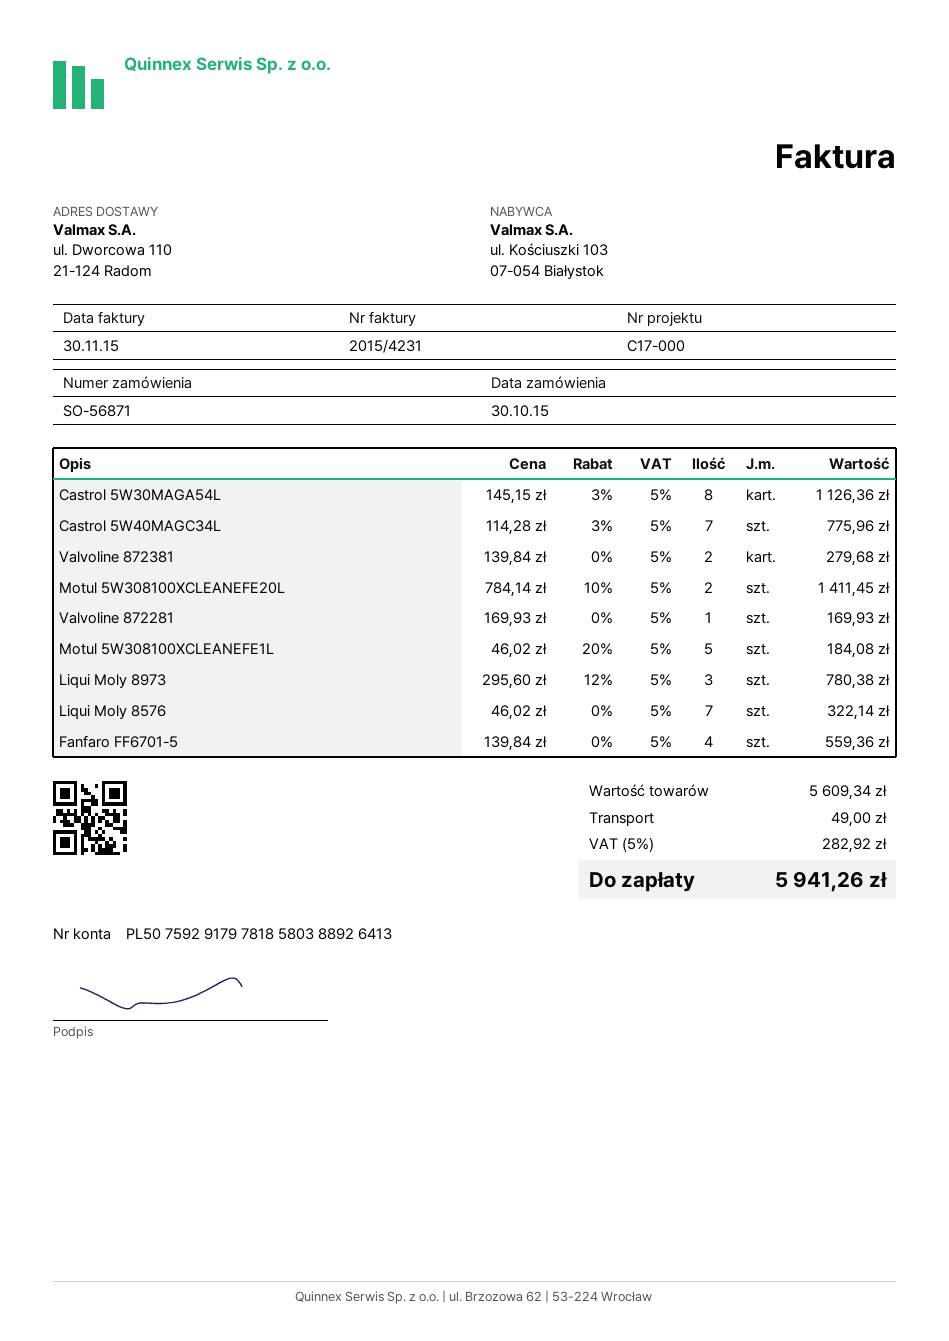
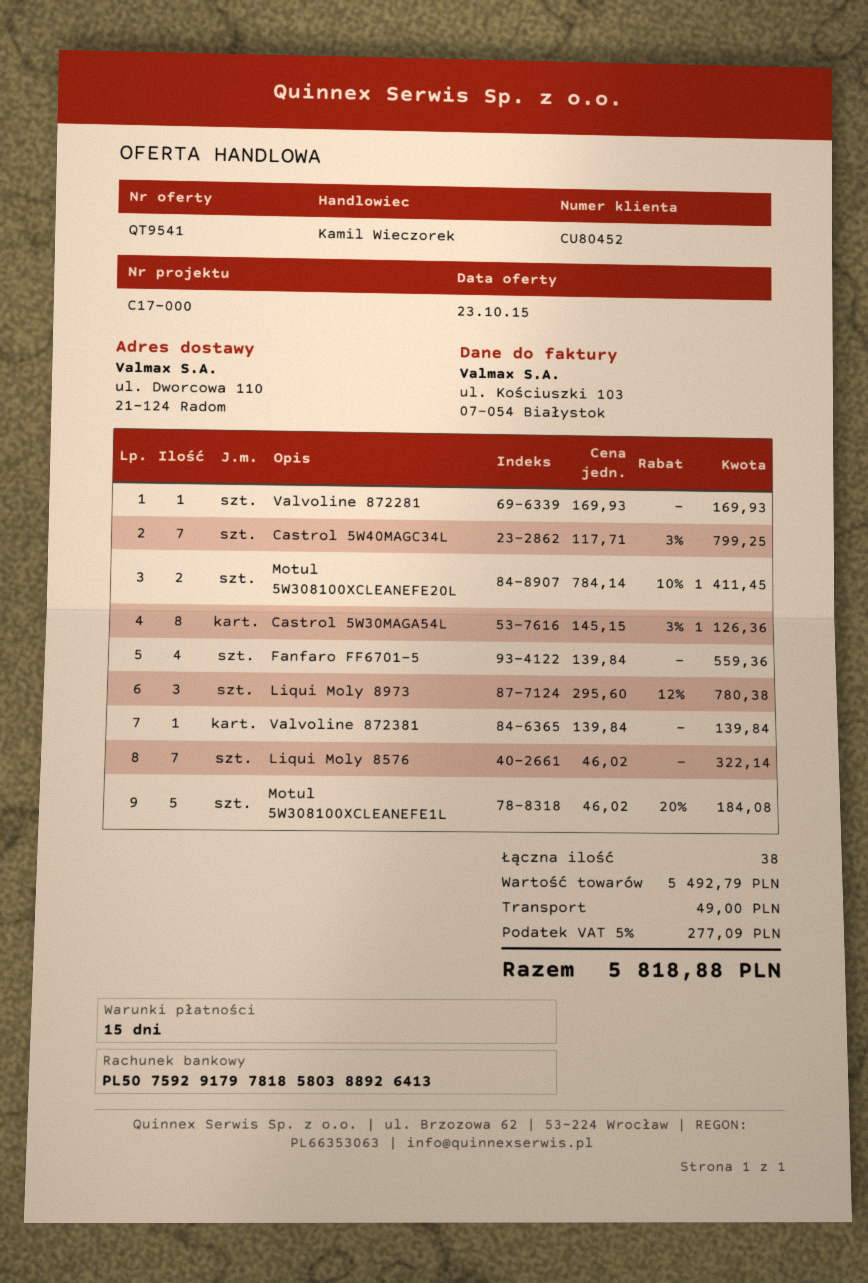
Castrol 5W40MAGC34L: 7 x 114.28 - 3% = 775.96 -> 7 x 117.71 - 3% = 799.25
Valvoline 872381: 2 x 139.84 = 279.68 -> 1 x 139.84 = 139.84
subtotal: 5609.34 -> 5492.79
tax: 5% = 282.92 -> 5% = 277.09
total: 5941.26 -> 5818.88

